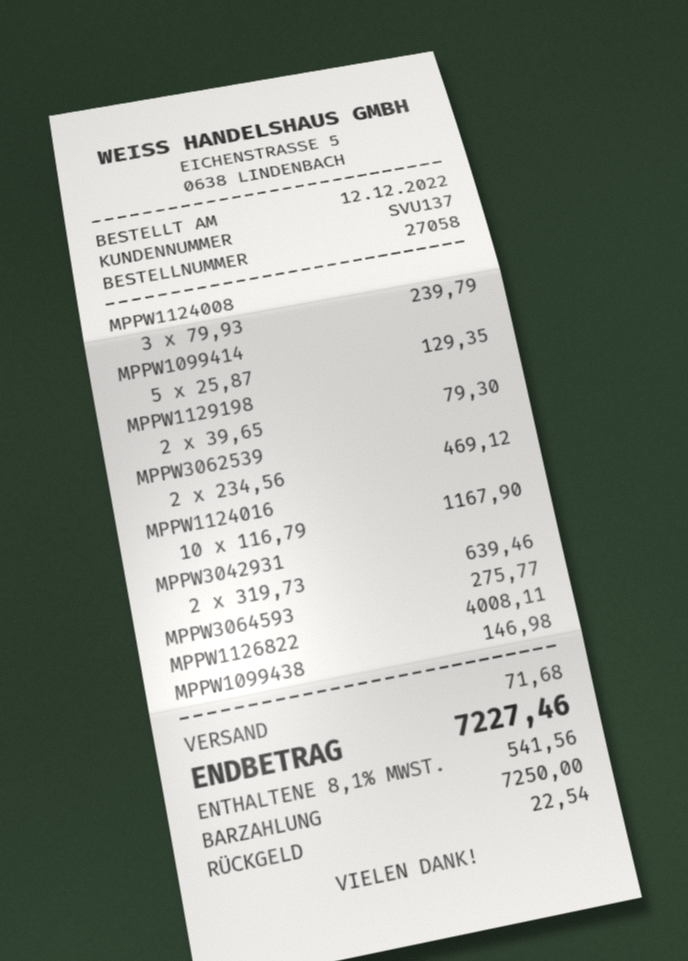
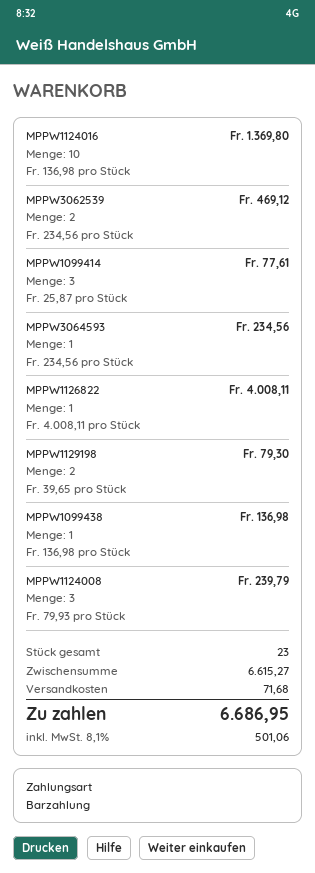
MPPW1099414: 5 x 25.87 = 129.35 -> 3 x 25.87 = 77.61
MPPW1124016: 10 x 116.79 = 1167.90 -> 10 x 136.98 = 1369.80
MPPW3042931: 2 x 319.73 = 639.46 -> none
MPPW3064593: 1 x 275.77 = 275.77 -> 1 x 234.56 = 234.56
MPPW1099438: 1 x 146.98 = 146.98 -> 1 x 136.98 = 136.98
tax: 8.1% = 541.56 -> 8.1% = 501.06
total: 7227.46 -> 6686.95

